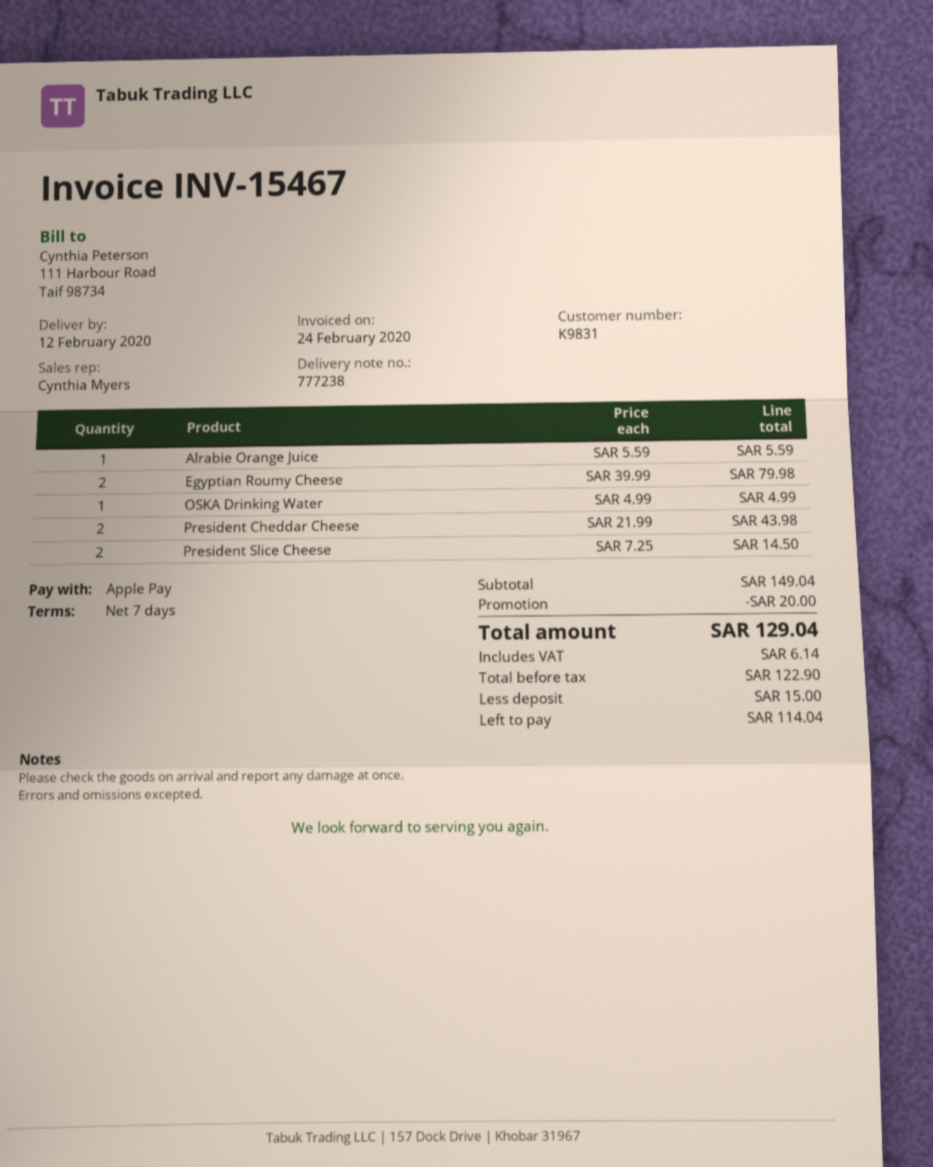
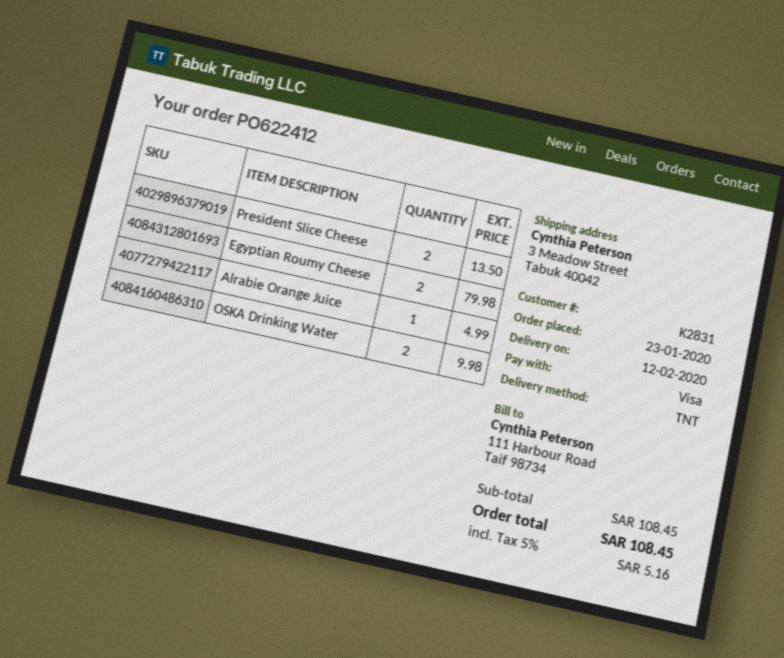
customer number: K9831 -> K2831
payment method: Apple Pay -> Visa
Alrabie Orange Juice: 1 for 5.59 -> 1 for 4.99
OSKA Drinking Water: 1 for 4.99 -> 2 for 9.98
President Cheddar Cheese: 2 for 43.98 -> none
President Slice Cheese: 2 for 14.50 -> 2 for 13.50
subtotal: 149.04 -> 108.45
discount: 20.00 -> none
tax: 6.14 -> 5.16
total: 129.04 -> 108.45

